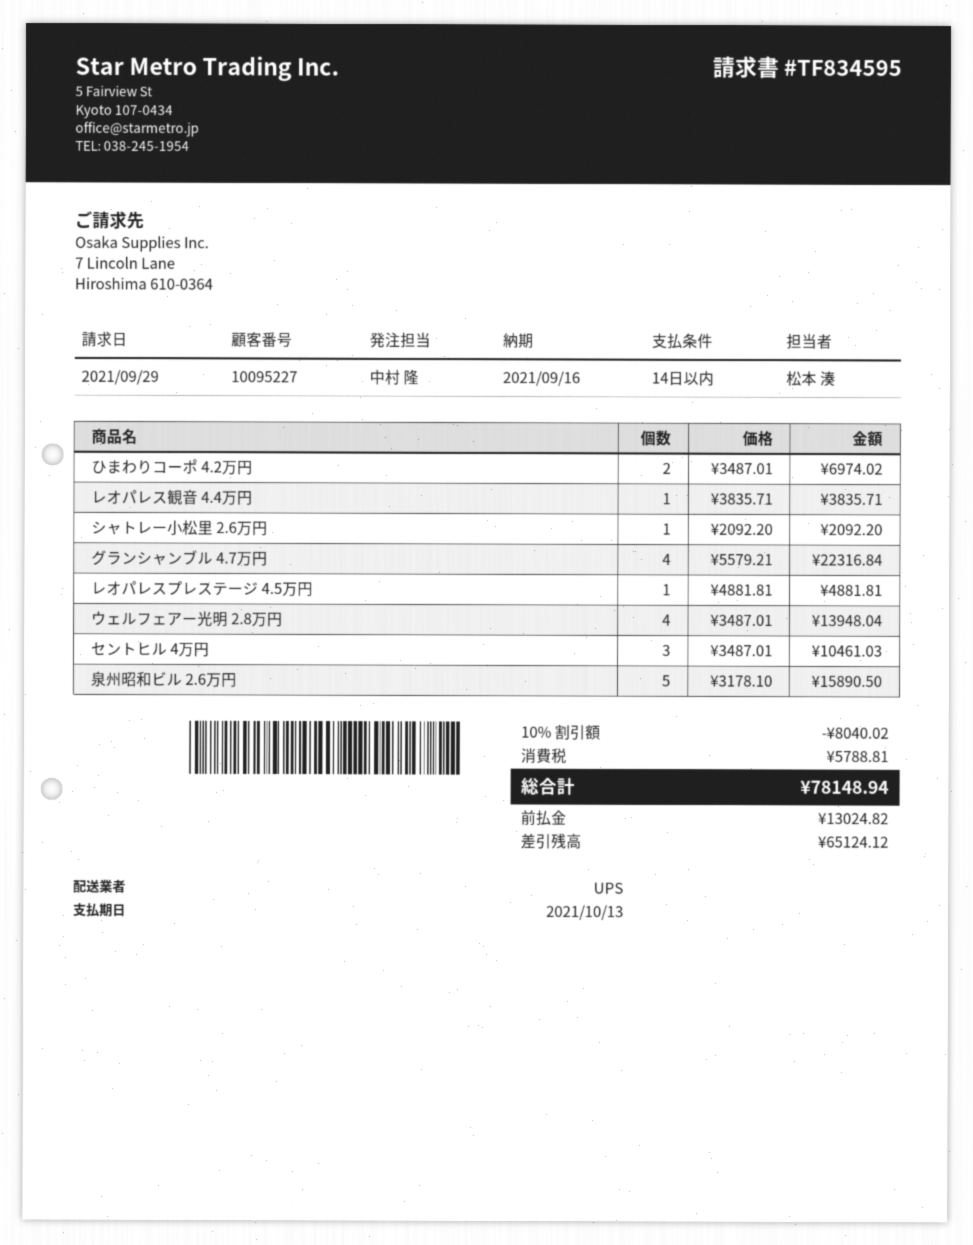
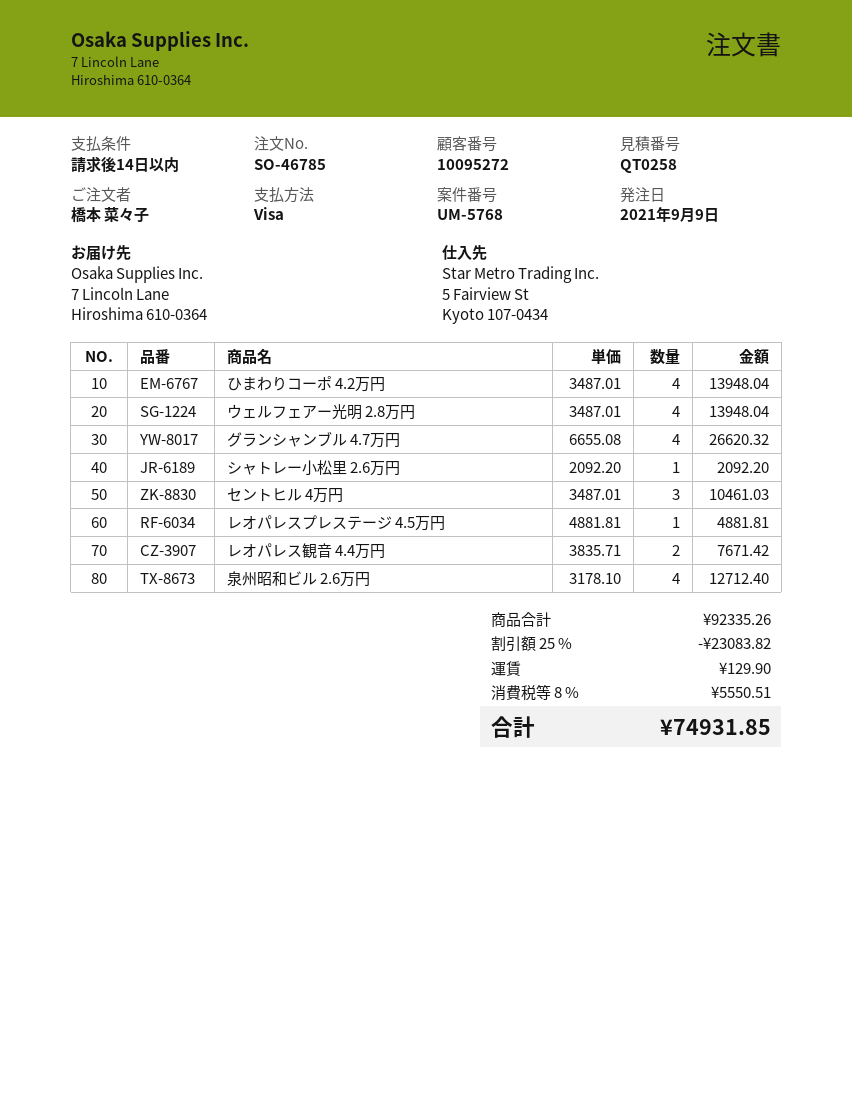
customer number: 10095227 -> 10095272
ordered by: 中村 隆 -> 橋本 菜々子
ひまわりコーポ 4.2万円: 2 x 3487.01 = 6974.02 -> 4 x 3487.01 = 13948.04
レオパレス観音 4.4万円: 1 x 3835.71 = 3835.71 -> 2 x 3835.71 = 7671.42
グランシャンブル 4.7万円: 4 x 5579.21 = 22316.84 -> 4 x 6655.08 = 26620.32
泉州昭和ビル 2.6万円: 5 x 3178.10 = 15890.50 -> 4 x 3178.10 = 12712.40
discount: 10% = 8040.02 -> 25% = 23083.82
shipping: none -> 129.90
tax: 5788.81 -> 5550.51
total: 78148.94 -> 74931.85

